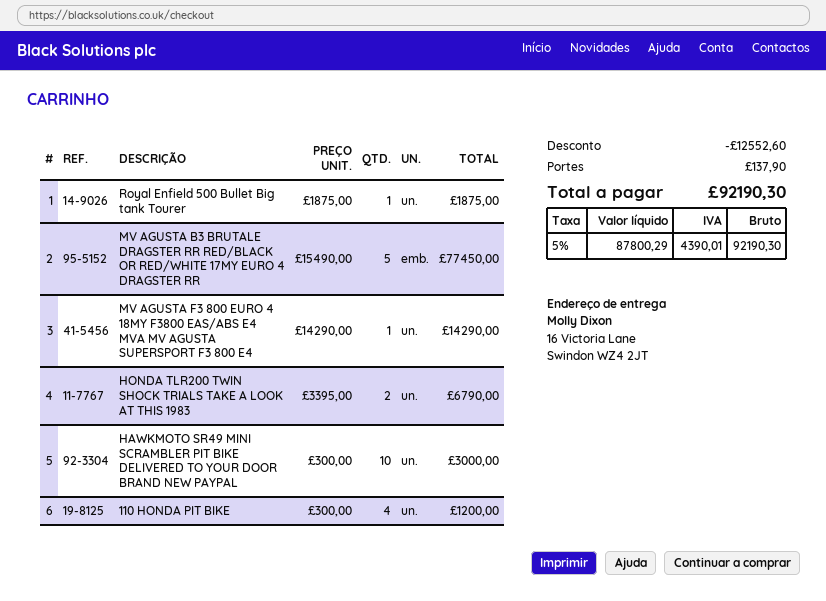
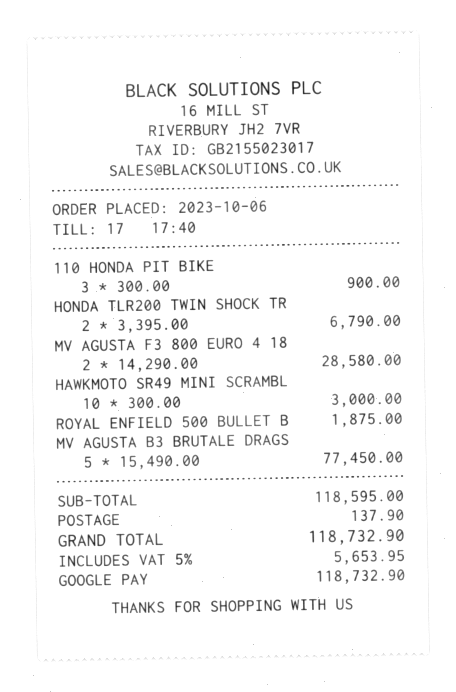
MV AGUSTA F3 800 EURO 4 18MY F3800 EAS/ABS E4 MVA MV AGUSTA SUPERSPORT F3 800 E4: 1 x 14290.00 = 14290.00 -> 2 x 14290.00 = 28580.00
110 HONDA PIT BIKE: 4 x 300.00 = 1200.00 -> 3 x 300.00 = 900.00
discount: 12552.60 -> none
tax: 5% = 4390.01 -> 5% = 5653.95
total: 92190.30 -> 118732.90

